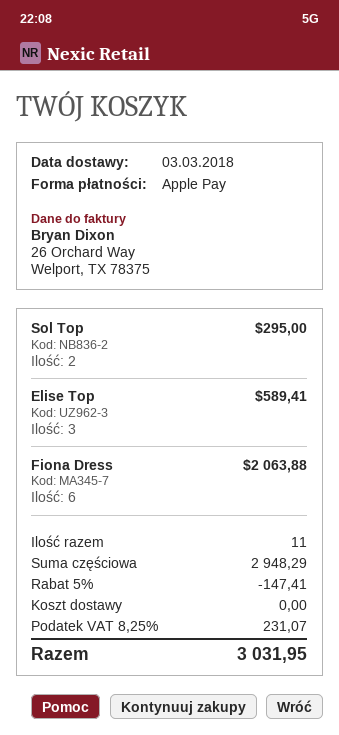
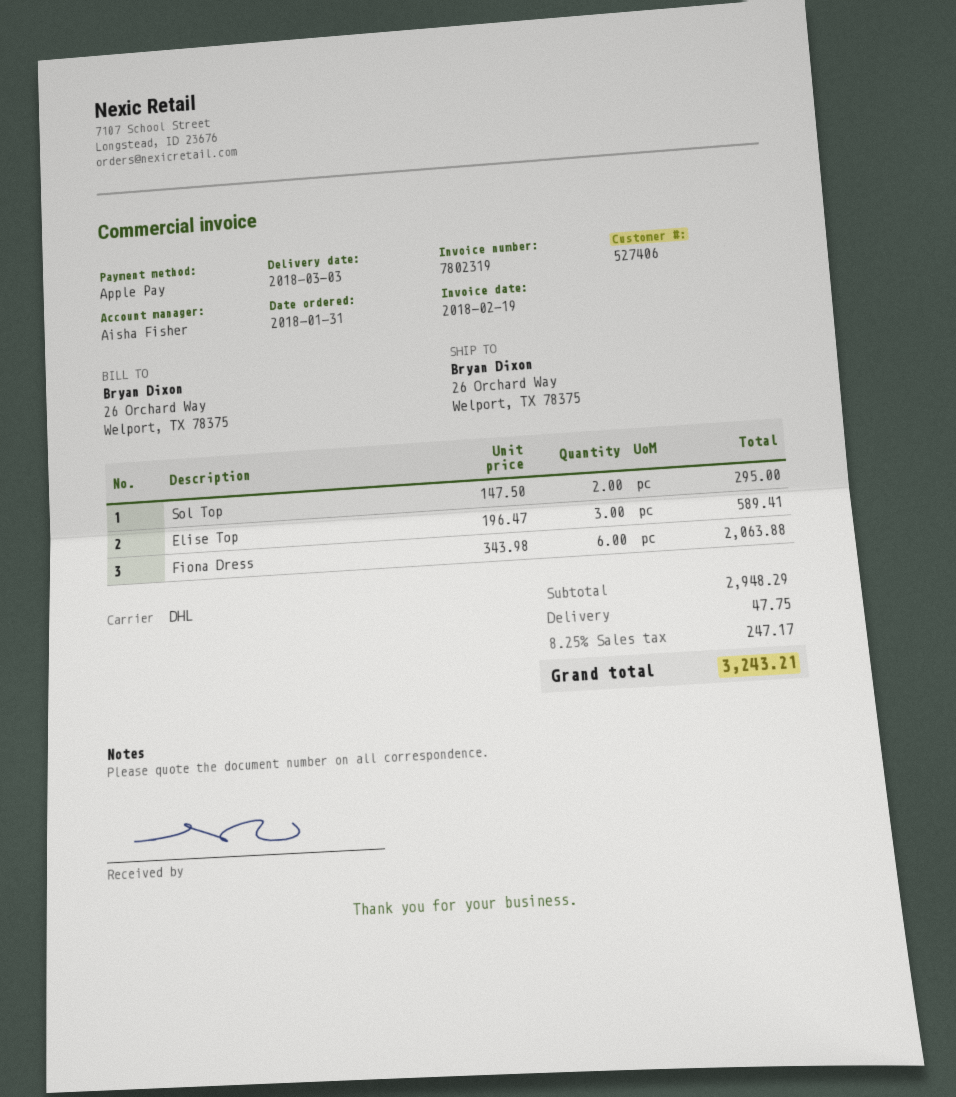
discount: 5% = 147.41 -> none
shipping: 0.00 -> 47.75
tax: 8.25% = 231.07 -> 8.25% = 247.17
total: 3031.95 -> 3243.21

